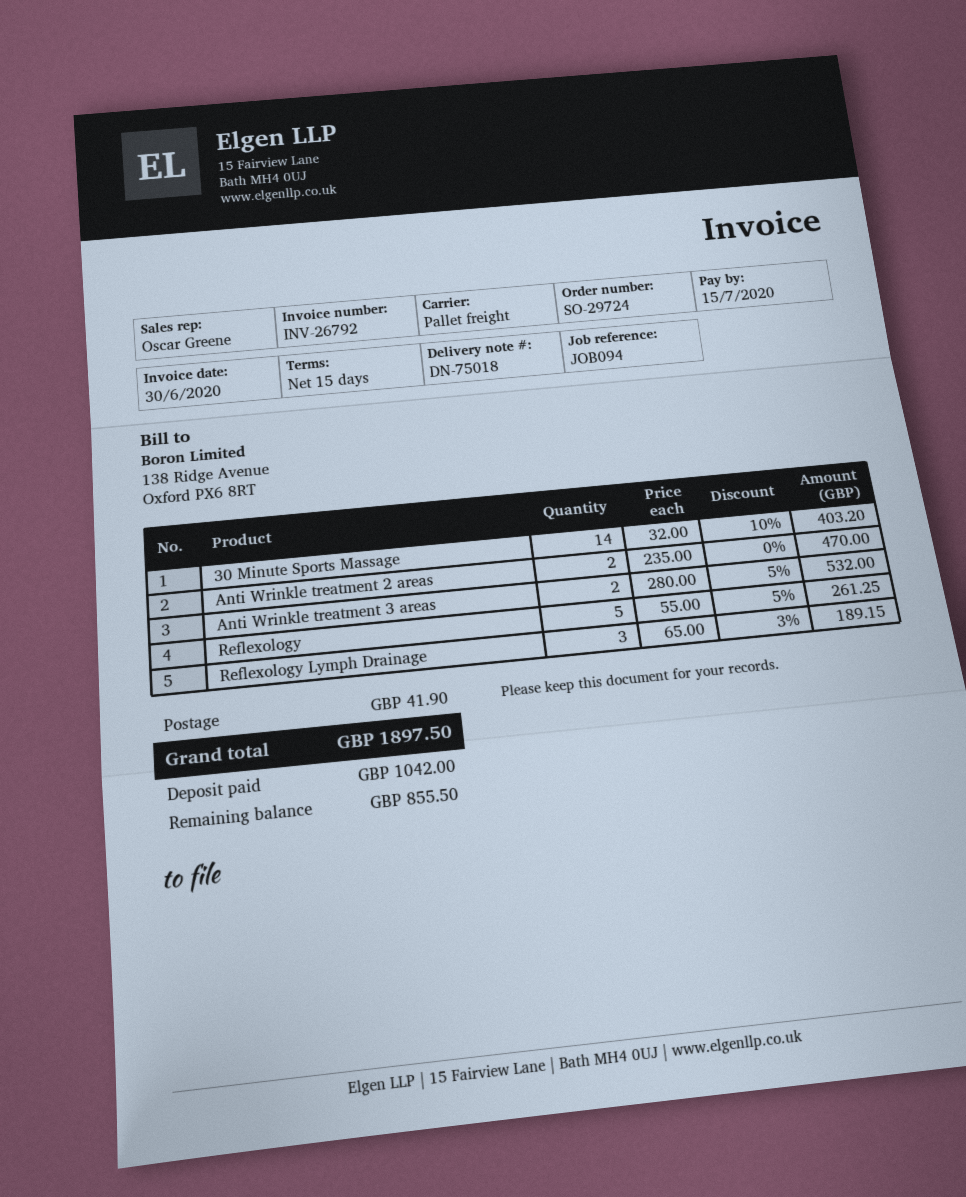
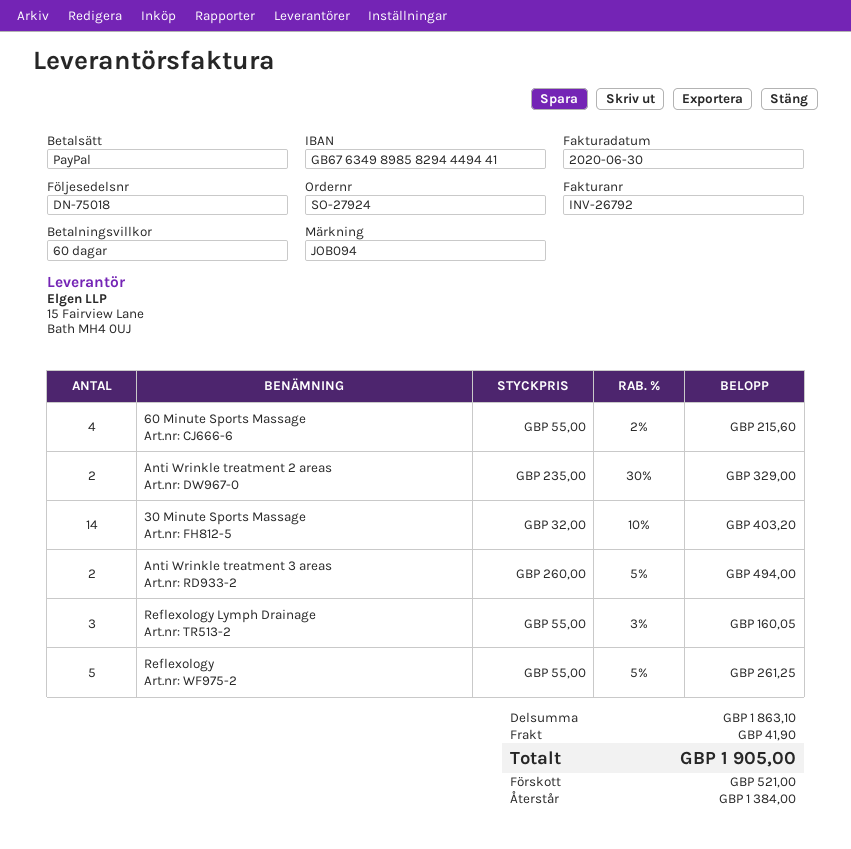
order number: SO-29724 -> SO-27924
payment terms: 15 days -> 60 days
Anti Wrinkle treatment 2 areas: 2 x 235.00 = 470.00 -> 2 x 235.00 - 30% = 329.00
Anti Wrinkle treatment 3 areas: 2 x 280.00 - 5% = 532.00 -> 2 x 260.00 - 5% = 494.00
Reflexology Lymph Drainage: 3 x 65.00 - 3% = 189.15 -> 3 x 55.00 - 3% = 160.05
60 Minute Sports Massage: none -> 4 x 55.00 - 2% = 215.60
total: 1897.50 -> 1905.00
deposit: 1042.00 -> 521.00
balance: 855.50 -> 1384.00

